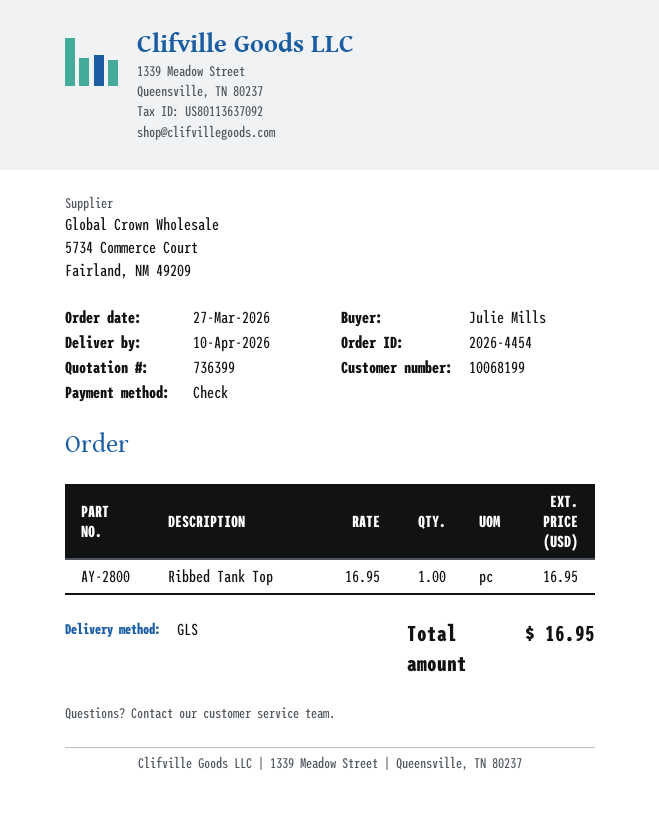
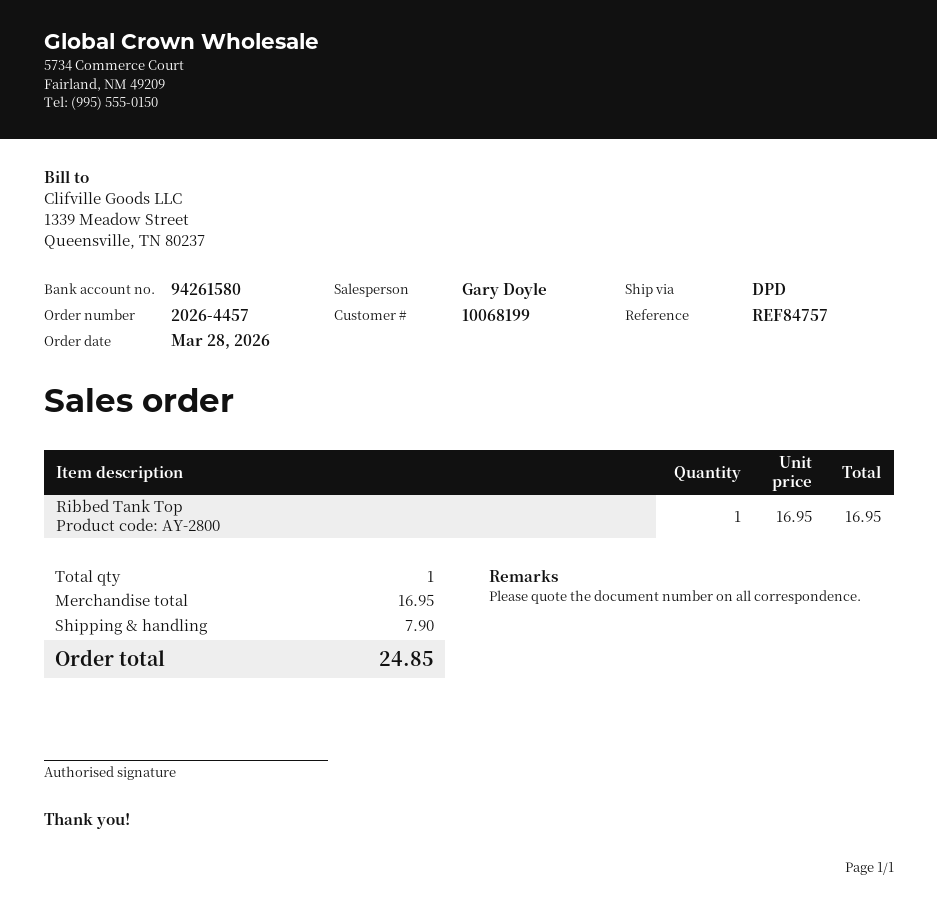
order number: 2026-4454 -> 2026-4457
order date: 2026-03-27 -> 2026-03-28
shipping method: GLS -> DPD
shipping: none -> 7.90
total: 16.95 -> 24.85

